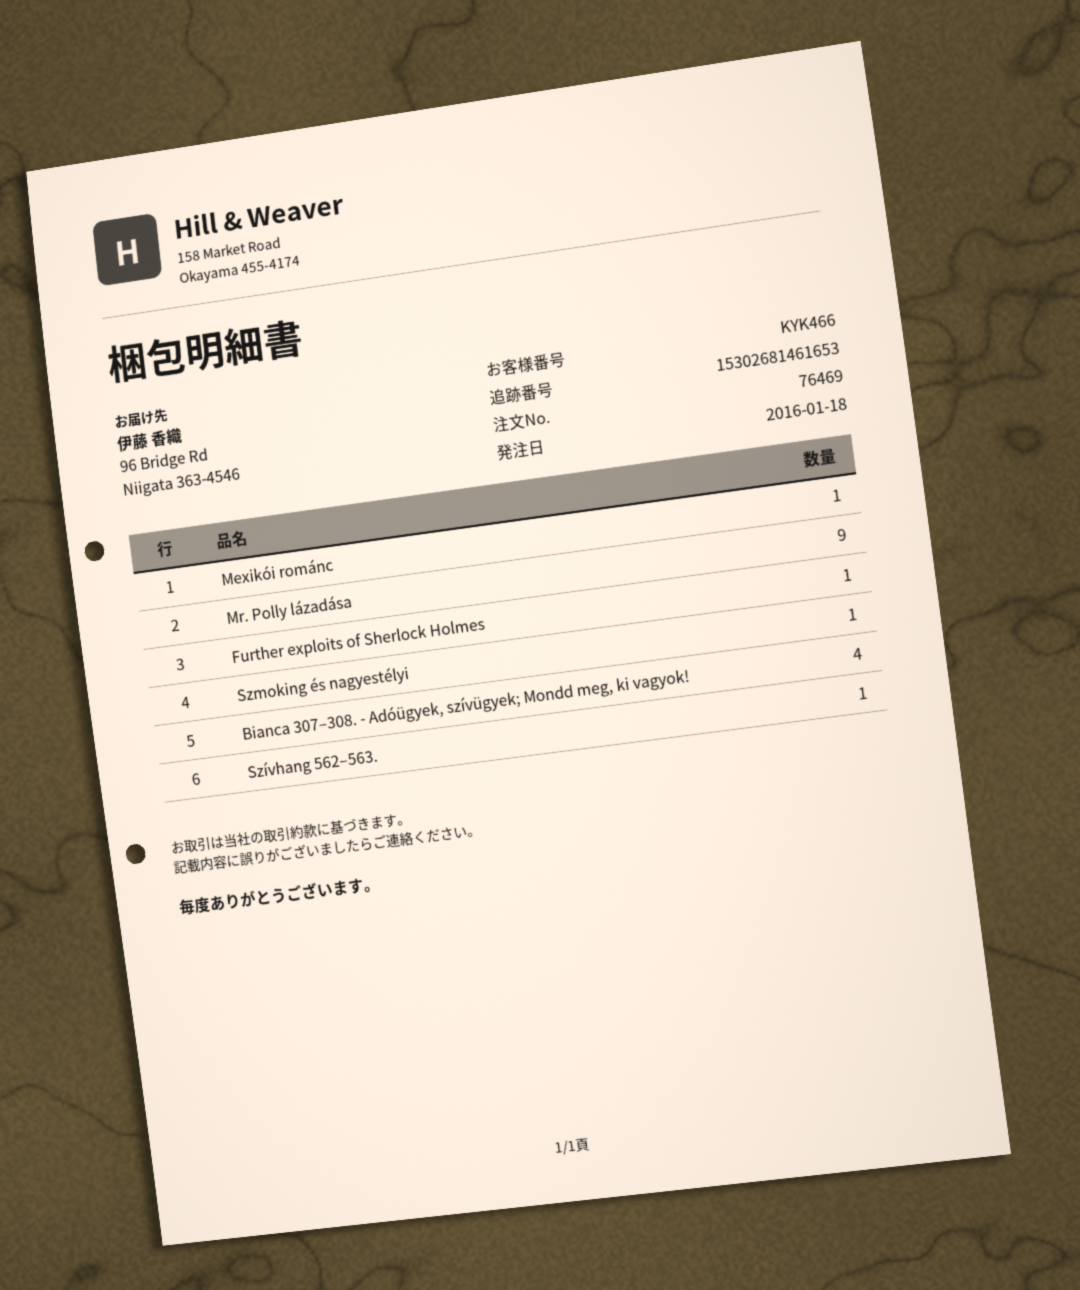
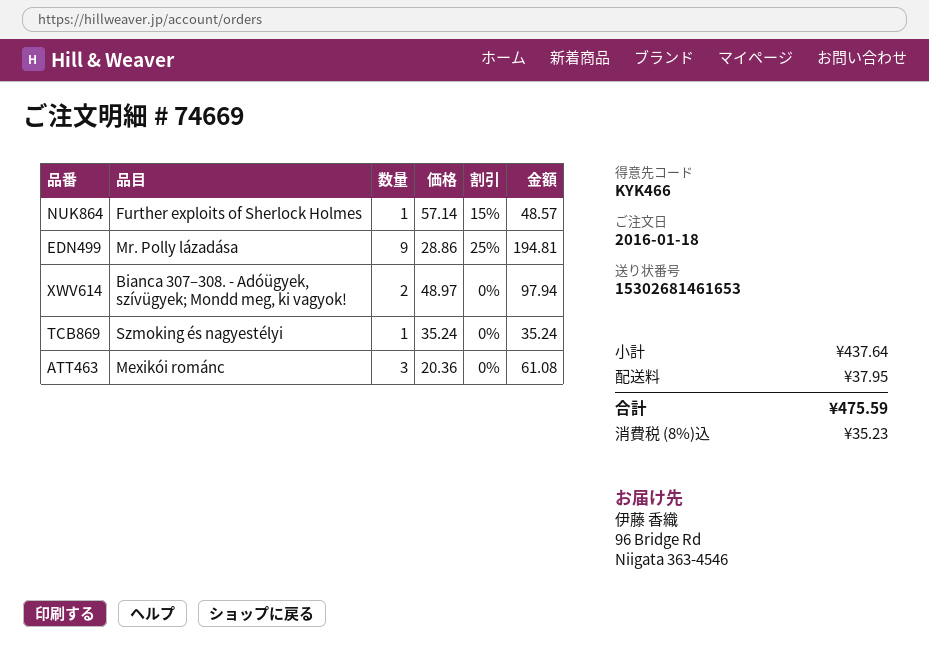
order number: 76469 -> 74669
Mexikói románc: 1 -> 3
Bianca 307–308. - Adóügyek, szívügyek; Mondd meg, ki vagyok!: 4 -> 2
Szívhang 562–563.: 1 -> none

